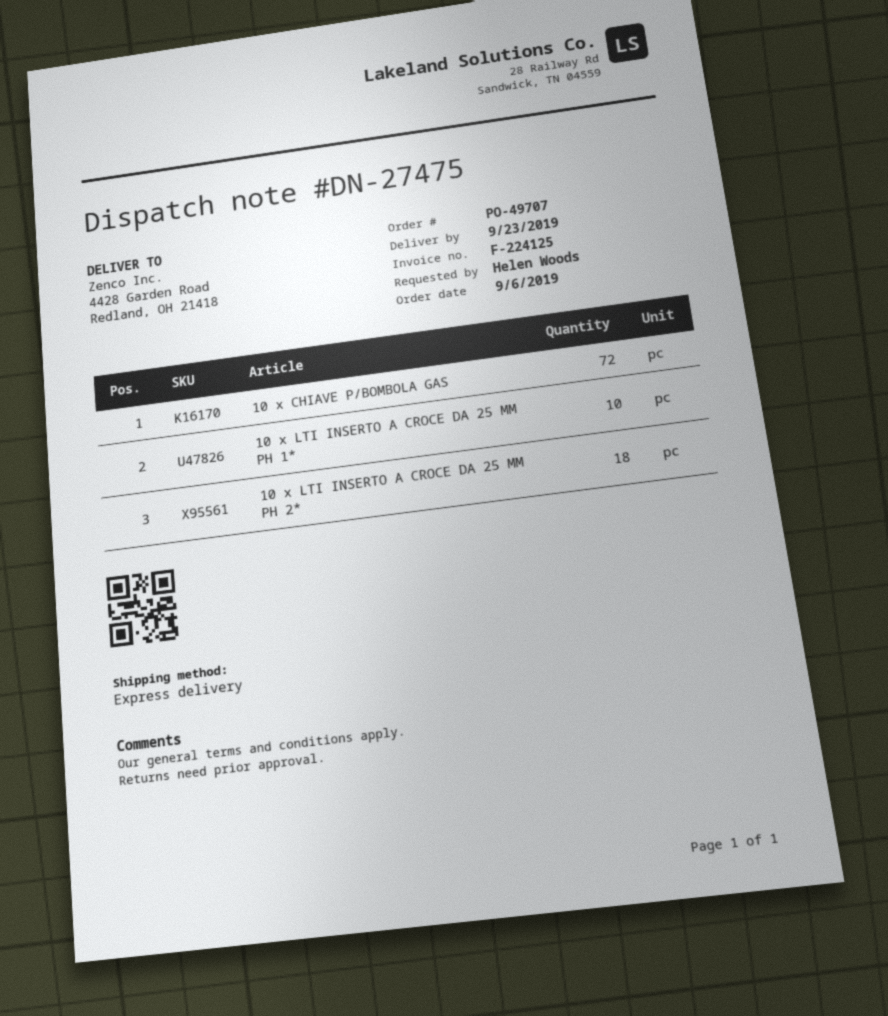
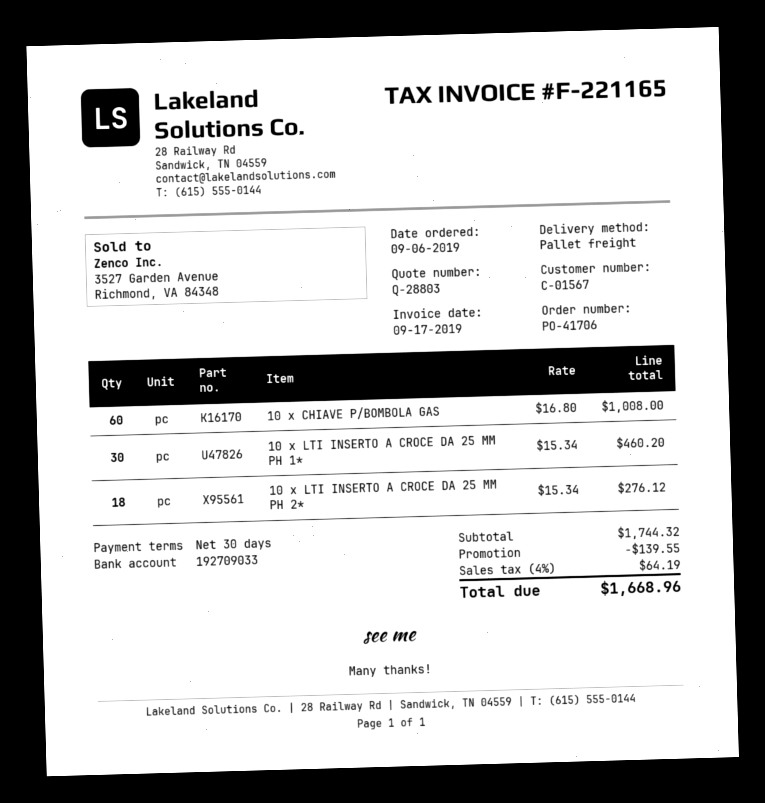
order number: PO-49707 -> PO-41706
invoice number: F-224125 -> F-221165
shipping method: express -> pallet freight
10 x CHIAVE P/BOMBOLA GAS: 72 -> 60
10 x LTI INSERTO A CROCE DA 25 MM PH 1*: 10 -> 30

